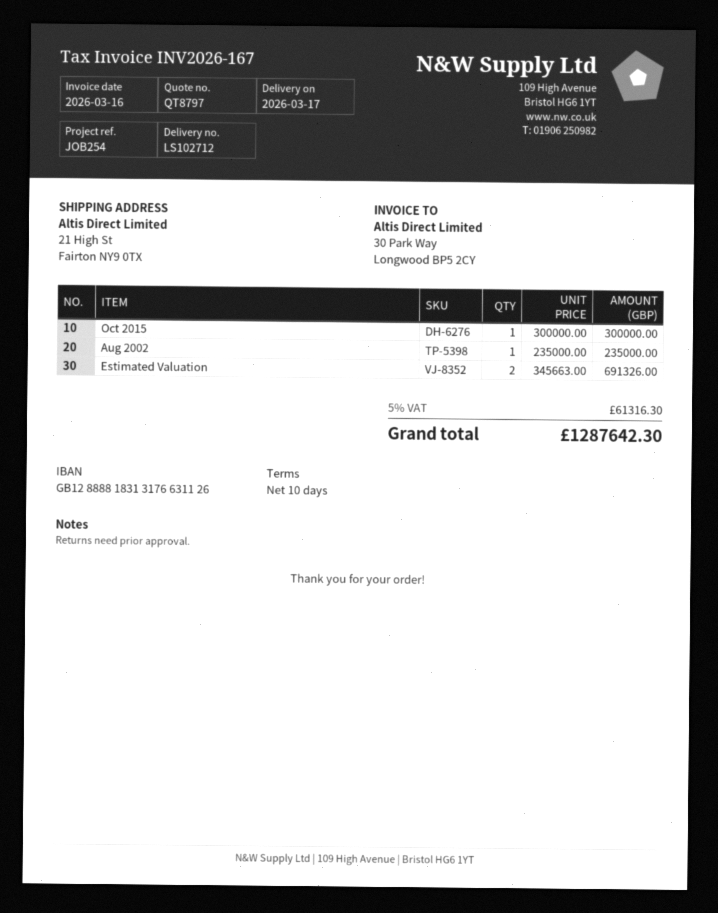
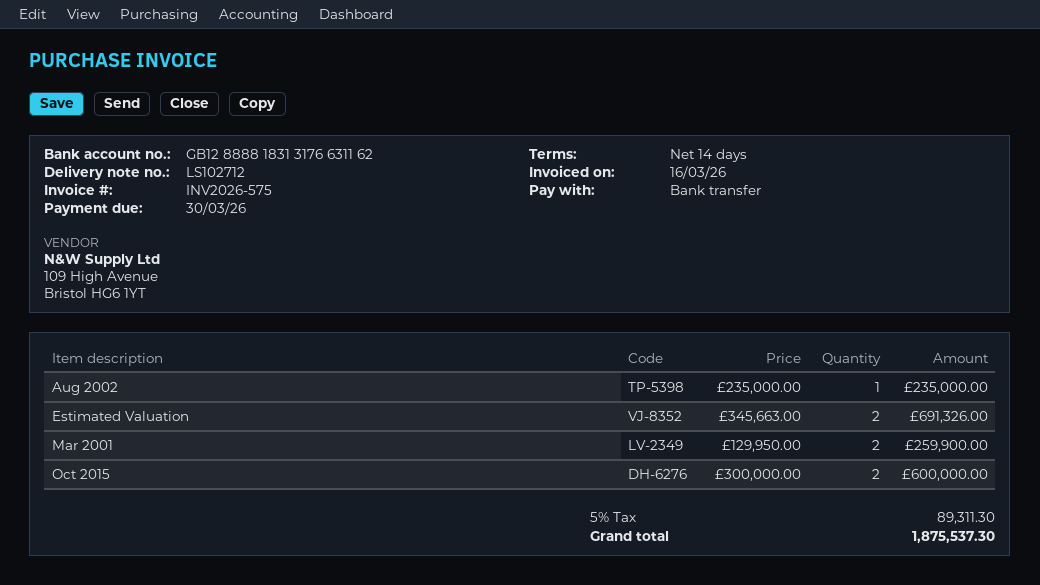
invoice number: INV2026-167 -> INV2026-575
payment terms: 10 days -> 14 days
bank account: GB12888818313176631126 -> GB12888818313176631162
Oct 2015: 1 x 300000.00 = 300000.00 -> 2 x 300000.00 = 600000.00
Mar 2001: none -> 2 x 129950.00 = 259900.00
tax: 5% = 61316.30 -> 5% = 89311.30
total: 1287642.30 -> 1875537.30

